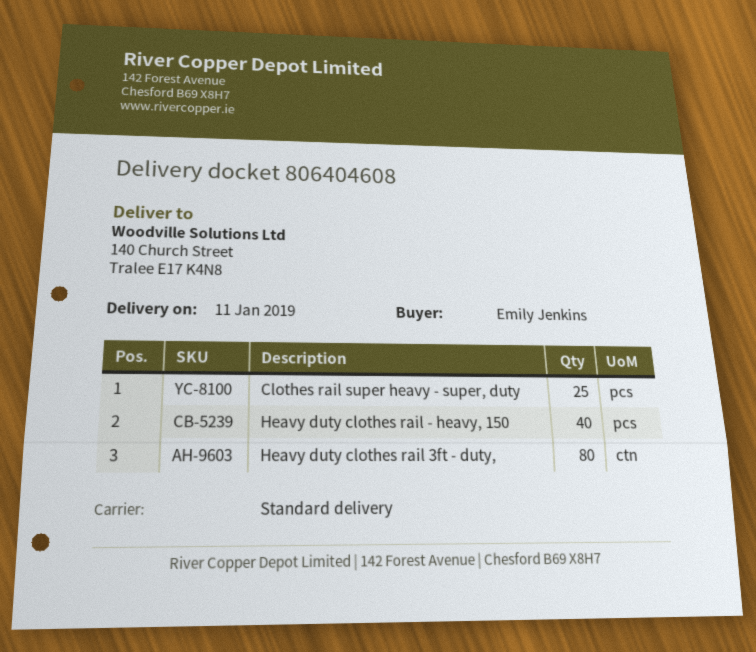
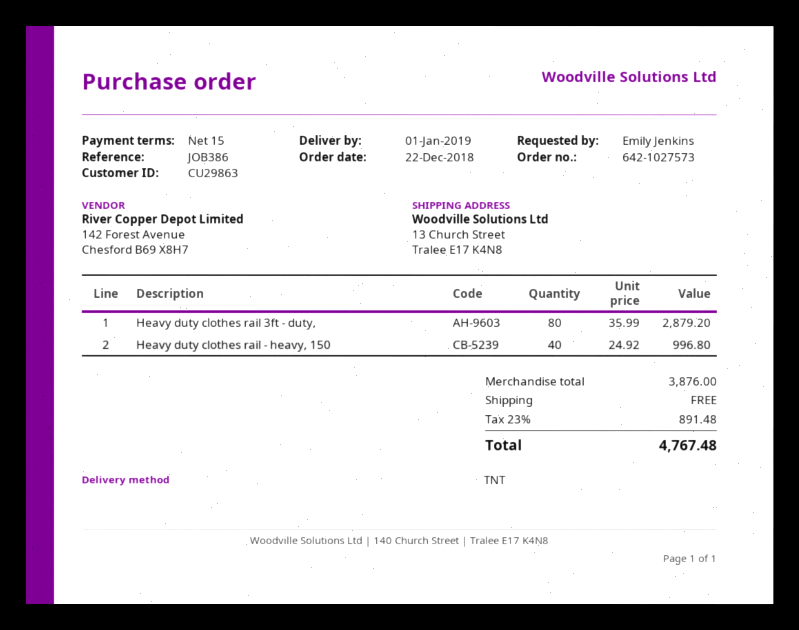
delivery date: 2019-01-11 -> 2019-01-01
shipping method: standard -> TNT
ship to: 140 Church Street, Tralee E17 K4N8 -> 13 Church Street, Tralee E17 K4N8
Clothes rail super heavy - super, duty: 25 -> none

